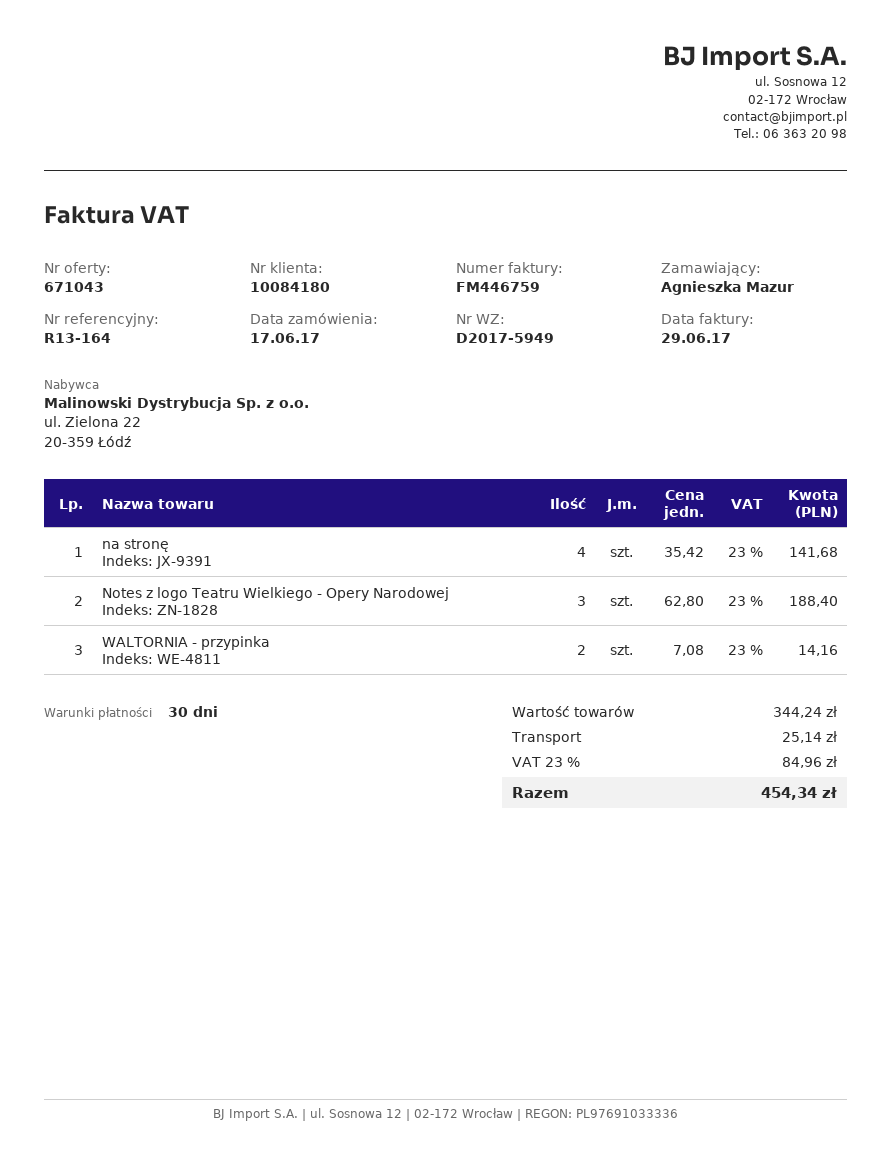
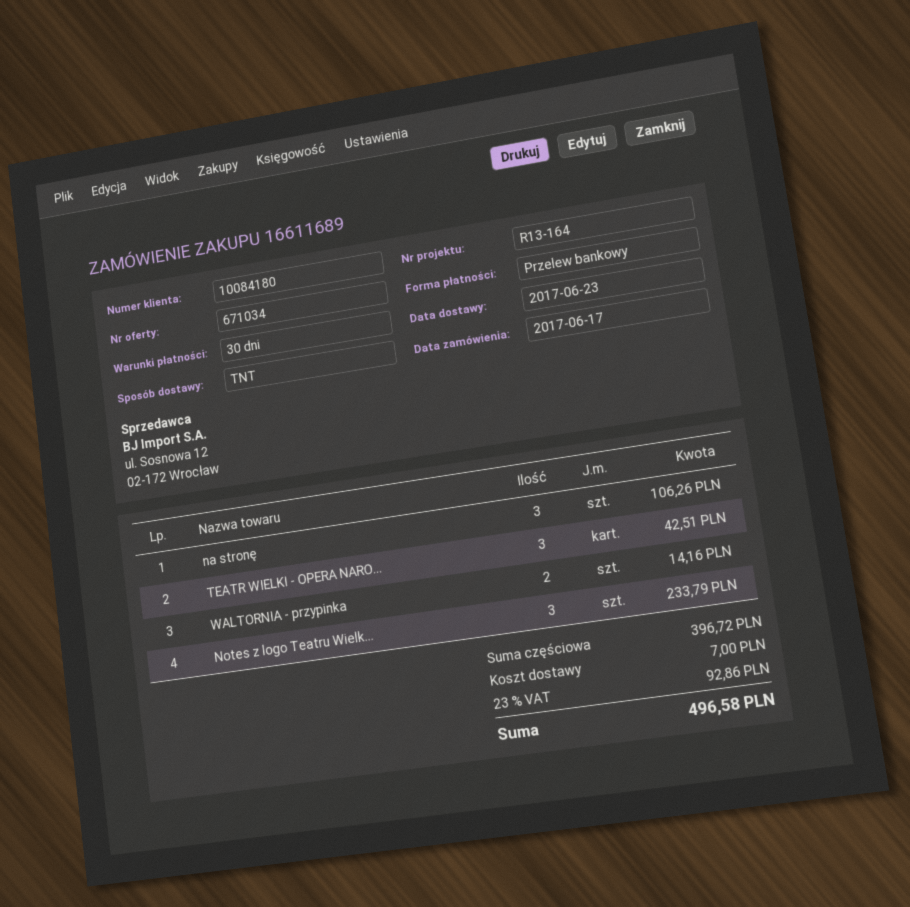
quote number: 671043 -> 671034
na stronę: 4 for 141.68 -> 3 for 106.26
Notes z logo Teatru Wielkiego - Opery Narodowej: 3 for 188.40 -> 3 for 233.79
TEATR WIELKI - OPERA NARO...: none -> 3 for 42.51
subtotal: 344.24 -> 396.72
shipping: 25.14 -> 7.00
tax: 23% = 84.96 -> 23% = 92.86
total: 454.34 -> 496.58

